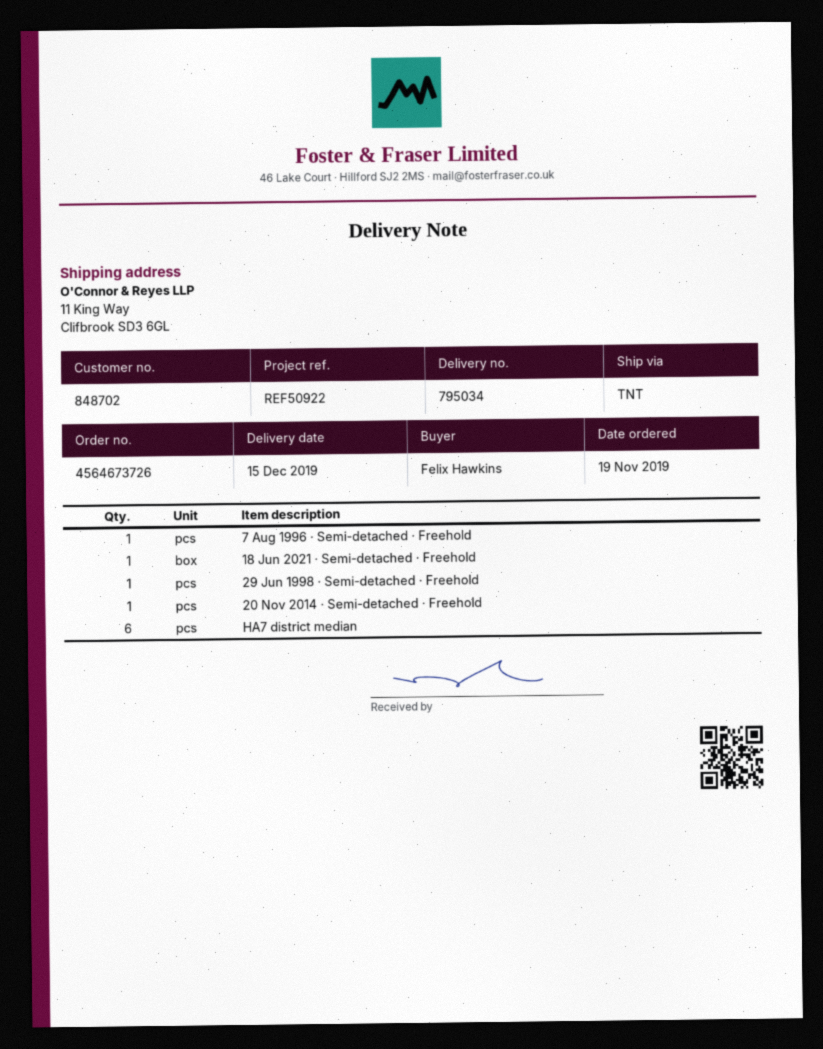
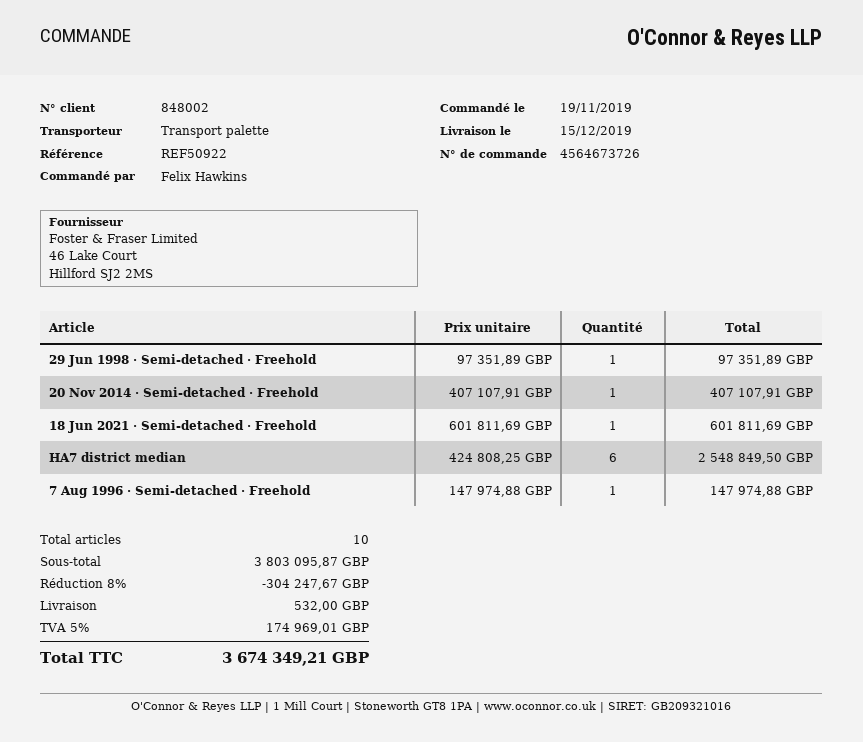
customer number: 848702 -> 848002
shipping method: TNT -> pallet freight

